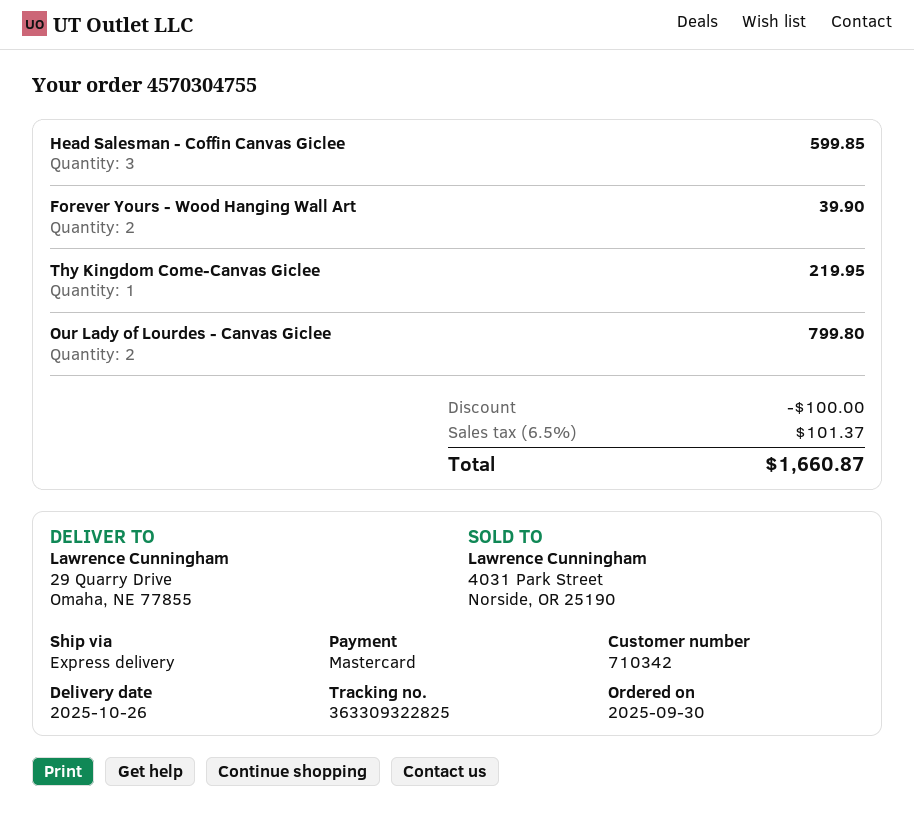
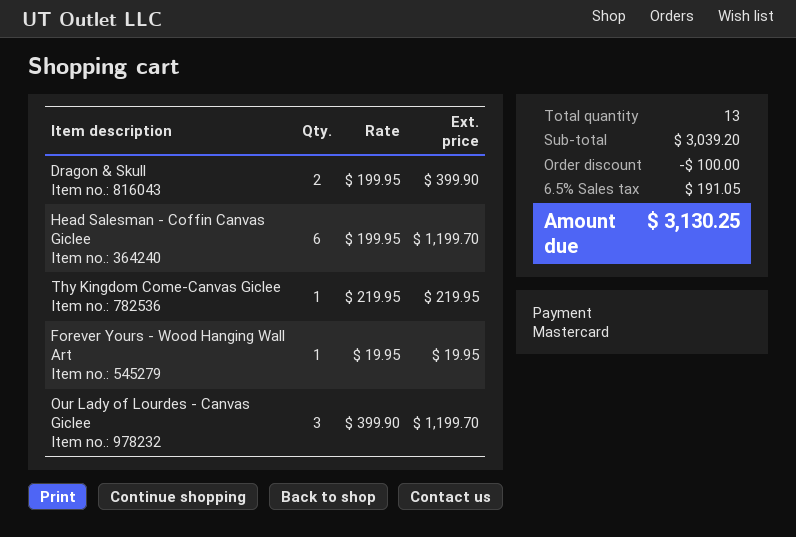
Head Salesman - Coffin Canvas Giclee: 3 for 599.85 -> 6 for 1199.70
Forever Yours - Wood Hanging Wall Art: 2 for 39.90 -> 1 for 19.95
Our Lady of Lourdes - Canvas Giclee: 2 for 799.80 -> 3 for 1199.70
Dragon & Skull: none -> 2 for 399.90
tax: 6.5% = 101.37 -> 6.5% = 191.05
total: 1660.87 -> 3130.25

